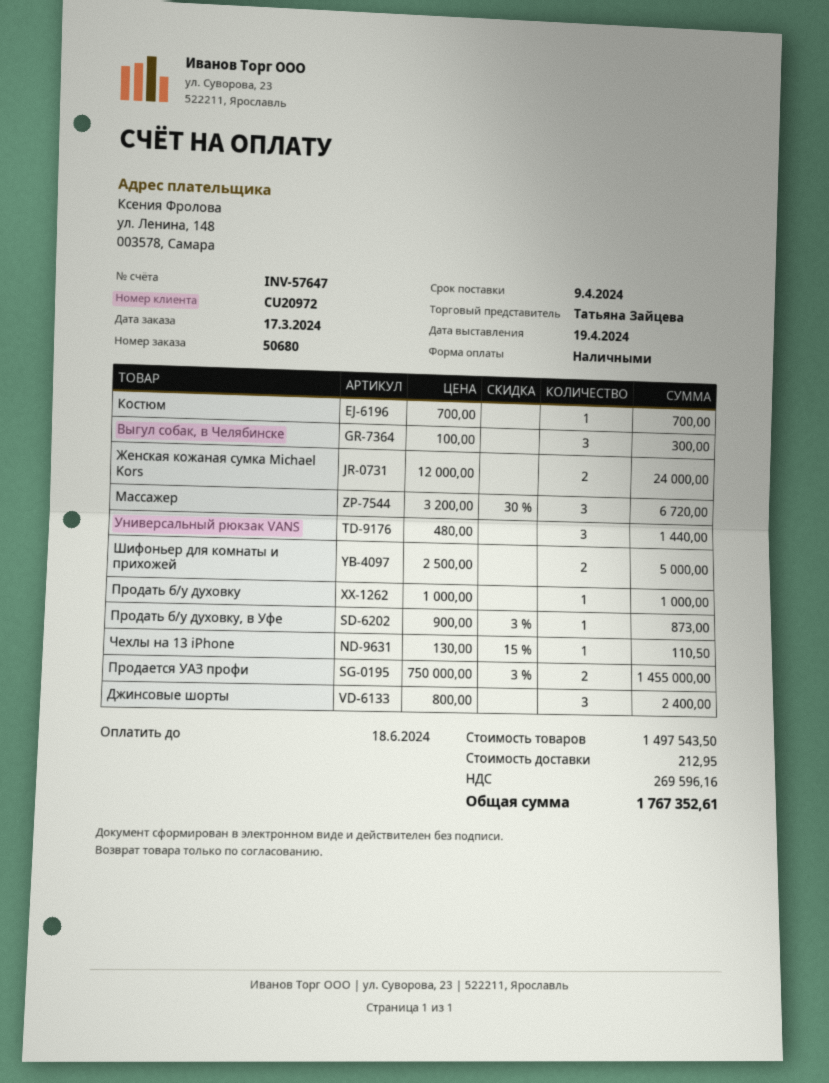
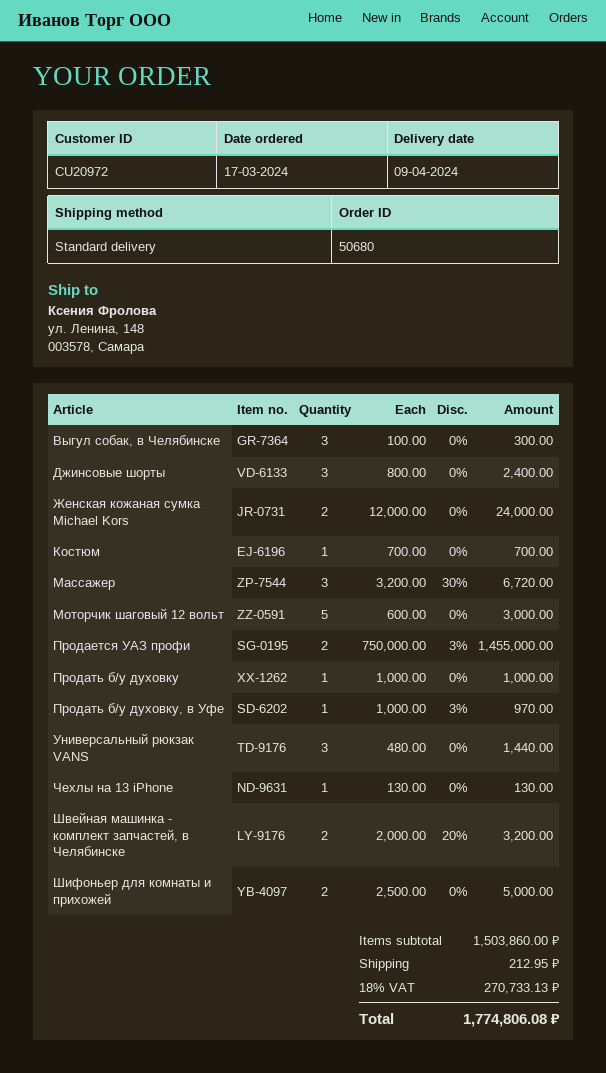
Продать б/у духовку, в Уфе: 1 x 900.00 - 3% = 873.00 -> 1 x 1000.00 - 3% = 970.00
Чехлы на 13 iPhone: 1 x 130.00 - 15% = 110.50 -> 1 x 130.00 = 130.00
Моторчик шаговый 12 вольт: none -> 5 x 600.00 = 3000.00
Швейная машинка - комплект запчастей, в Челябинске: none -> 2 x 2000.00 - 20% = 3200.00
subtotal: 1497543.50 -> 1503860.00
tax: 269596.16 -> 270733.13
total: 1767352.61 -> 1774806.08

